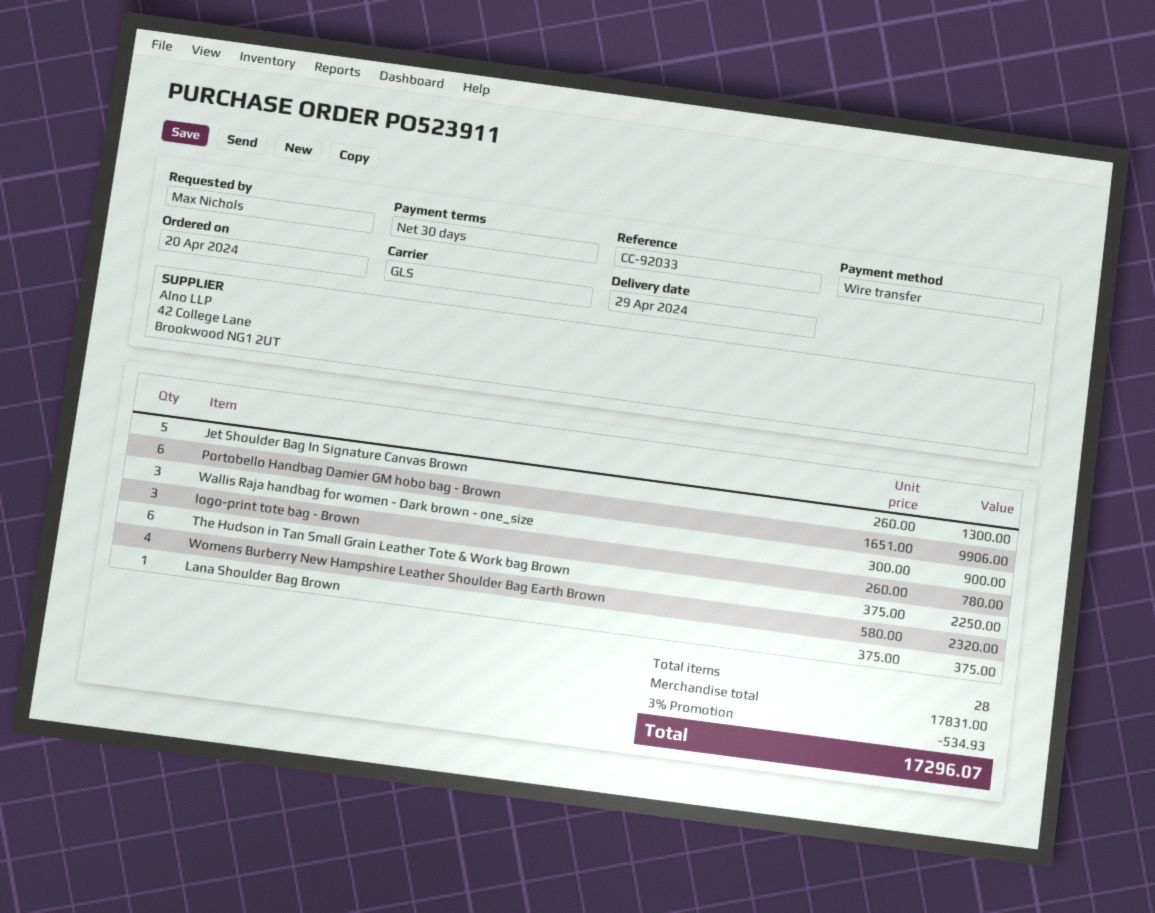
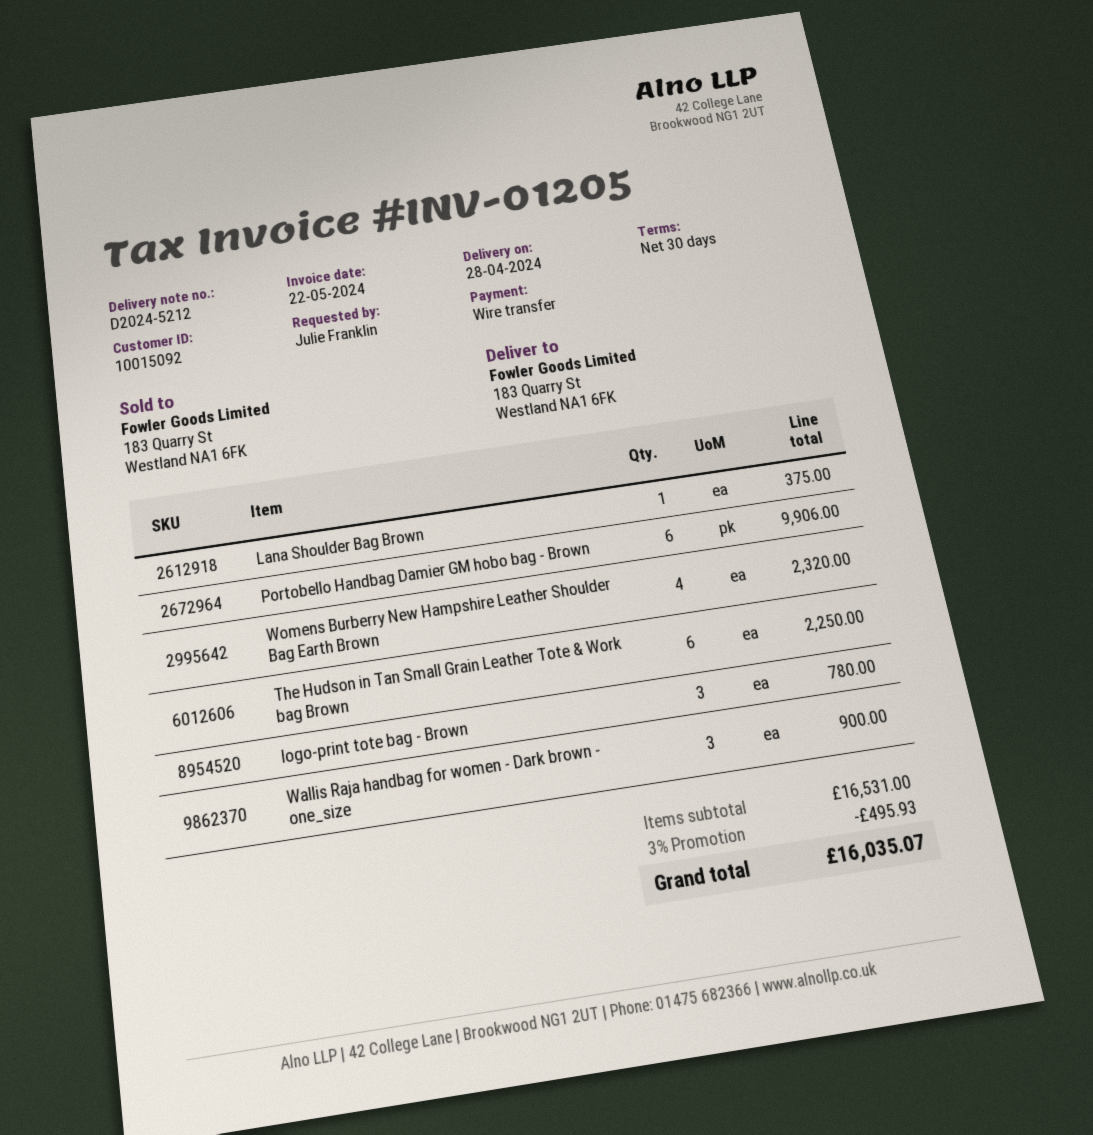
delivery date: 2024-04-29 -> 2024-04-28
ordered by: Max Nichols -> Julie Franklin
Jet Shoulder Bag In Signature Canvas Brown: 5 for 1300.00 -> none
subtotal: 17831.00 -> 16531.00
discount: 3% = 534.93 -> 3% = 495.93
total: 17296.07 -> 16035.07

